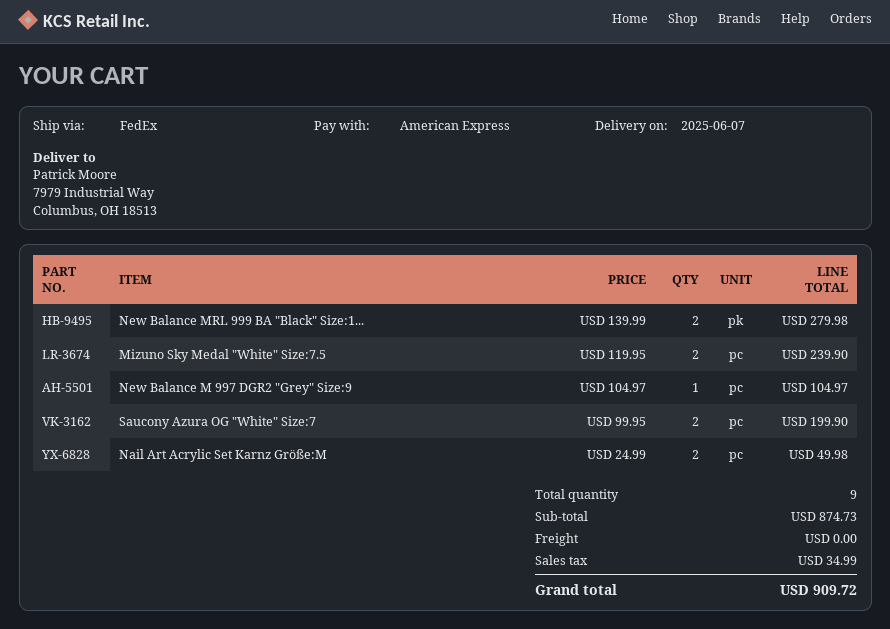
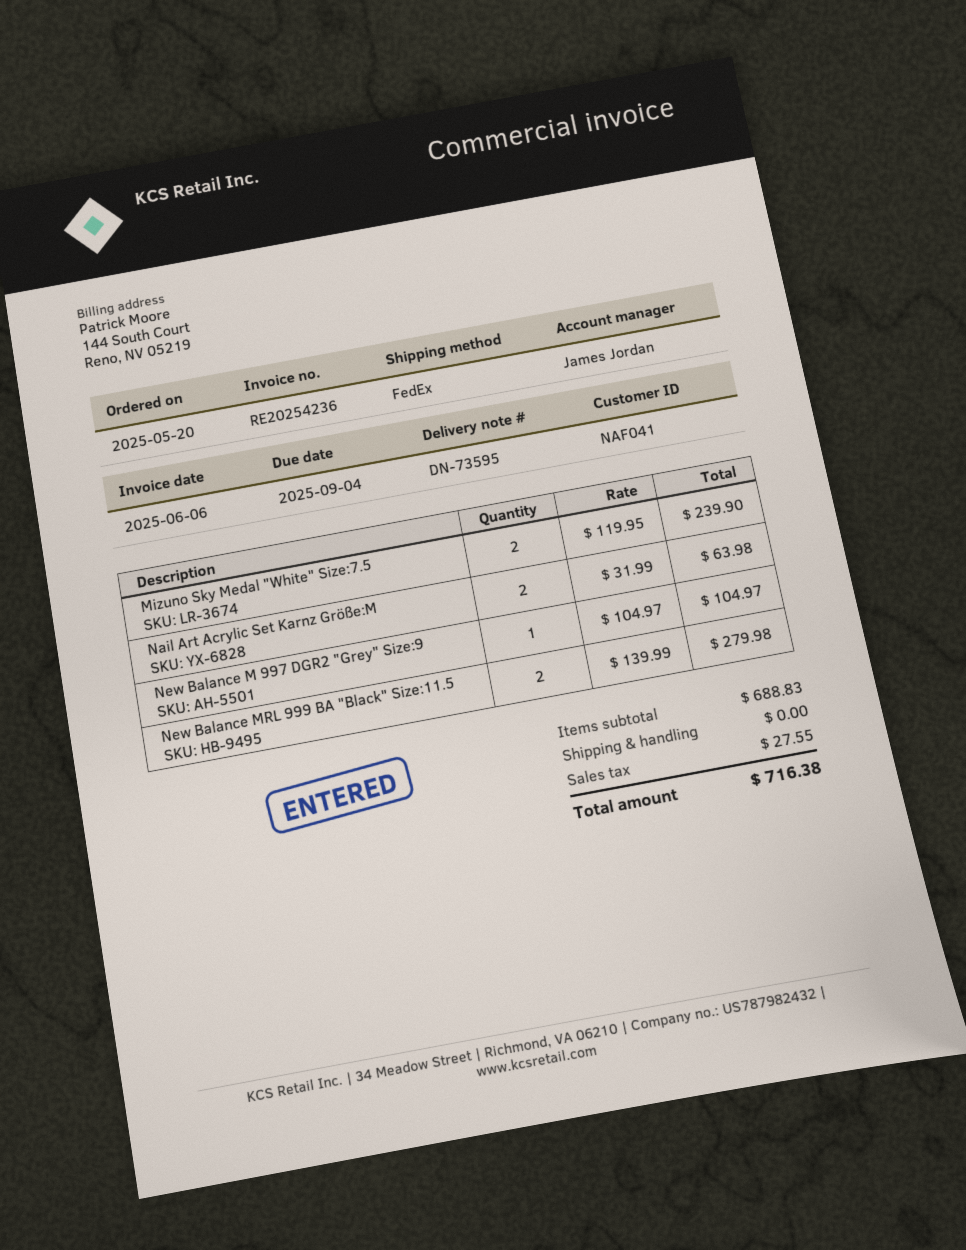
Saucony Azura OG "White" Size:7: 2 x 99.95 = 199.90 -> none
Nail Art Acrylic Set Karnz Größe:M: 2 x 24.99 = 49.98 -> 2 x 31.99 = 63.98
subtotal: 874.73 -> 688.83
tax: 34.99 -> 27.55
total: 909.72 -> 716.38

